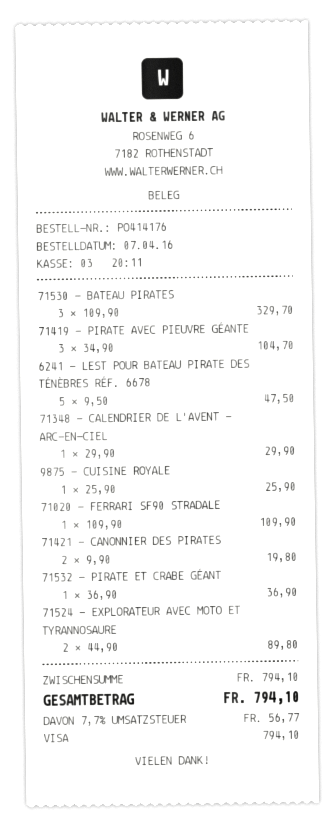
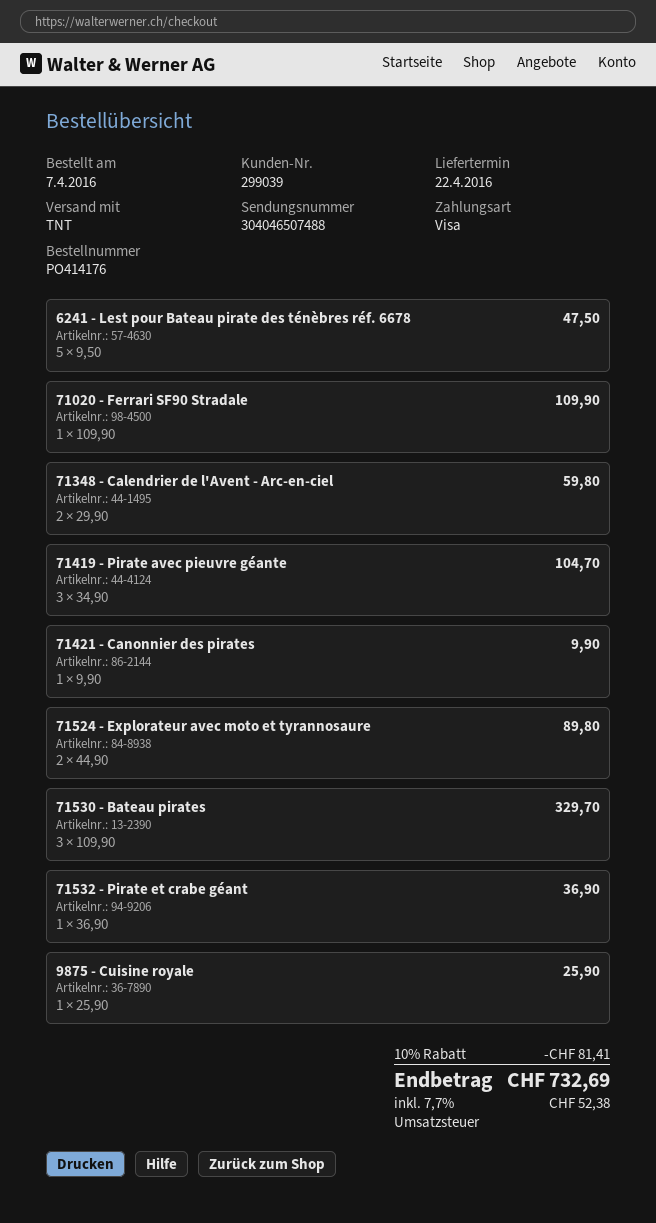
71348 - CALENDRIER DE L'AVENT - ARC-EN-CIEL: 1 x 29.90 = 29.90 -> 2 x 29.90 = 59.80
71421 - CANONNIER DES PIRATES: 2 x 9.90 = 19.80 -> 1 x 9.90 = 9.90
discount: none -> 10% = 81.41
tax: 7.7% = 56.77 -> 7.7% = 52.38
total: 794.10 -> 732.69

